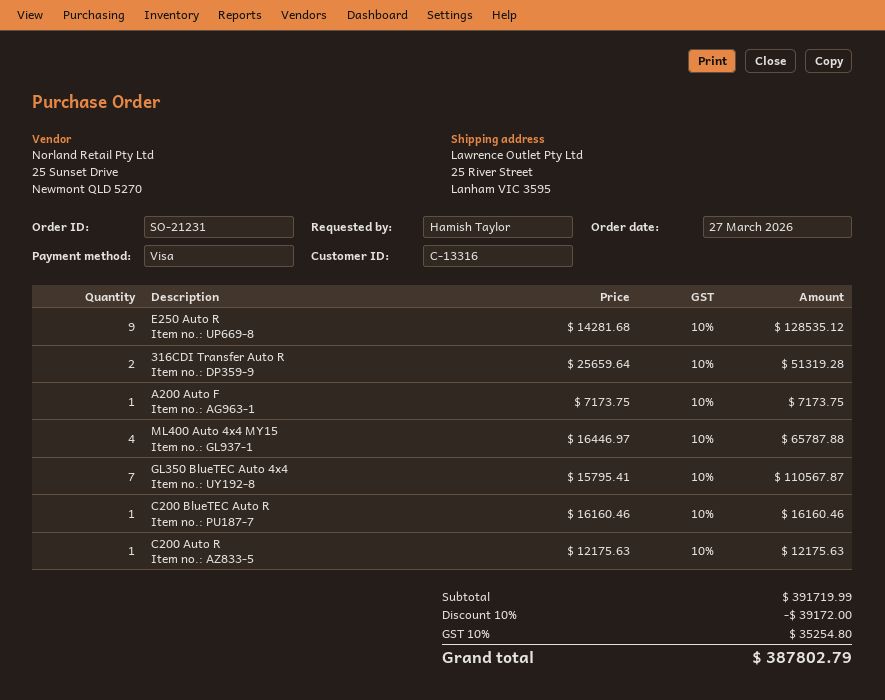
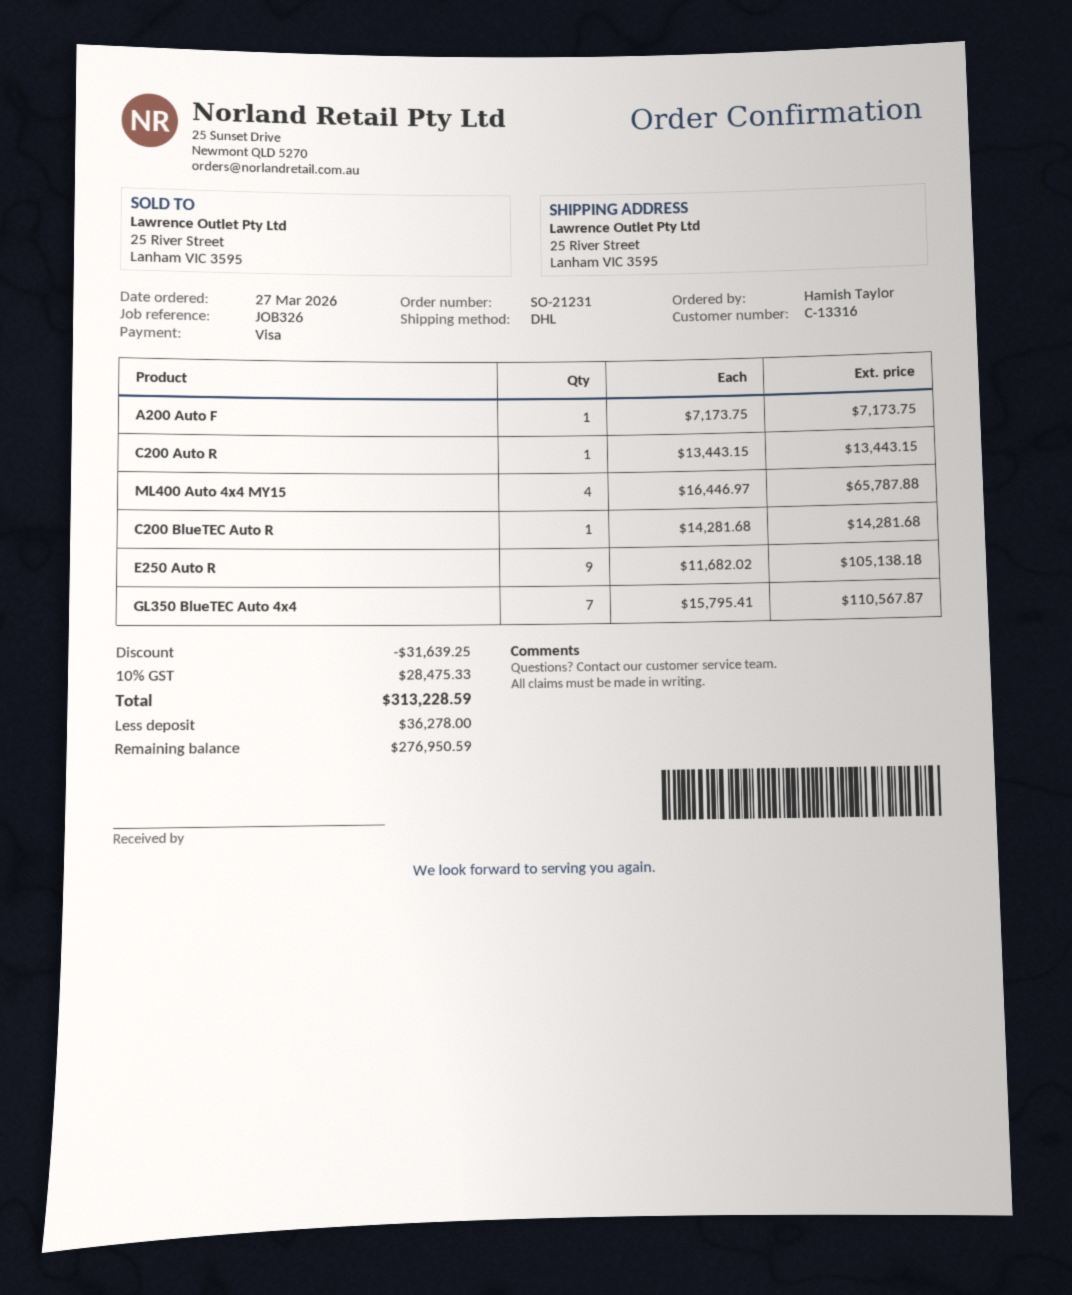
E250 Auto R: 9 x 14281.68 = 128535.12 -> 9 x 11682.02 = 105138.18
316CDI Transfer Auto R: 2 x 25659.64 = 51319.28 -> none
C200 BlueTEC Auto R: 1 x 16160.46 = 16160.46 -> 1 x 14281.68 = 14281.68
C200 Auto R: 1 x 12175.63 = 12175.63 -> 1 x 13443.15 = 13443.15
discount: 39172.00 -> 31639.25
tax: 10% = 35254.80 -> 10% = 28475.33
total: 387802.79 -> 313228.59

